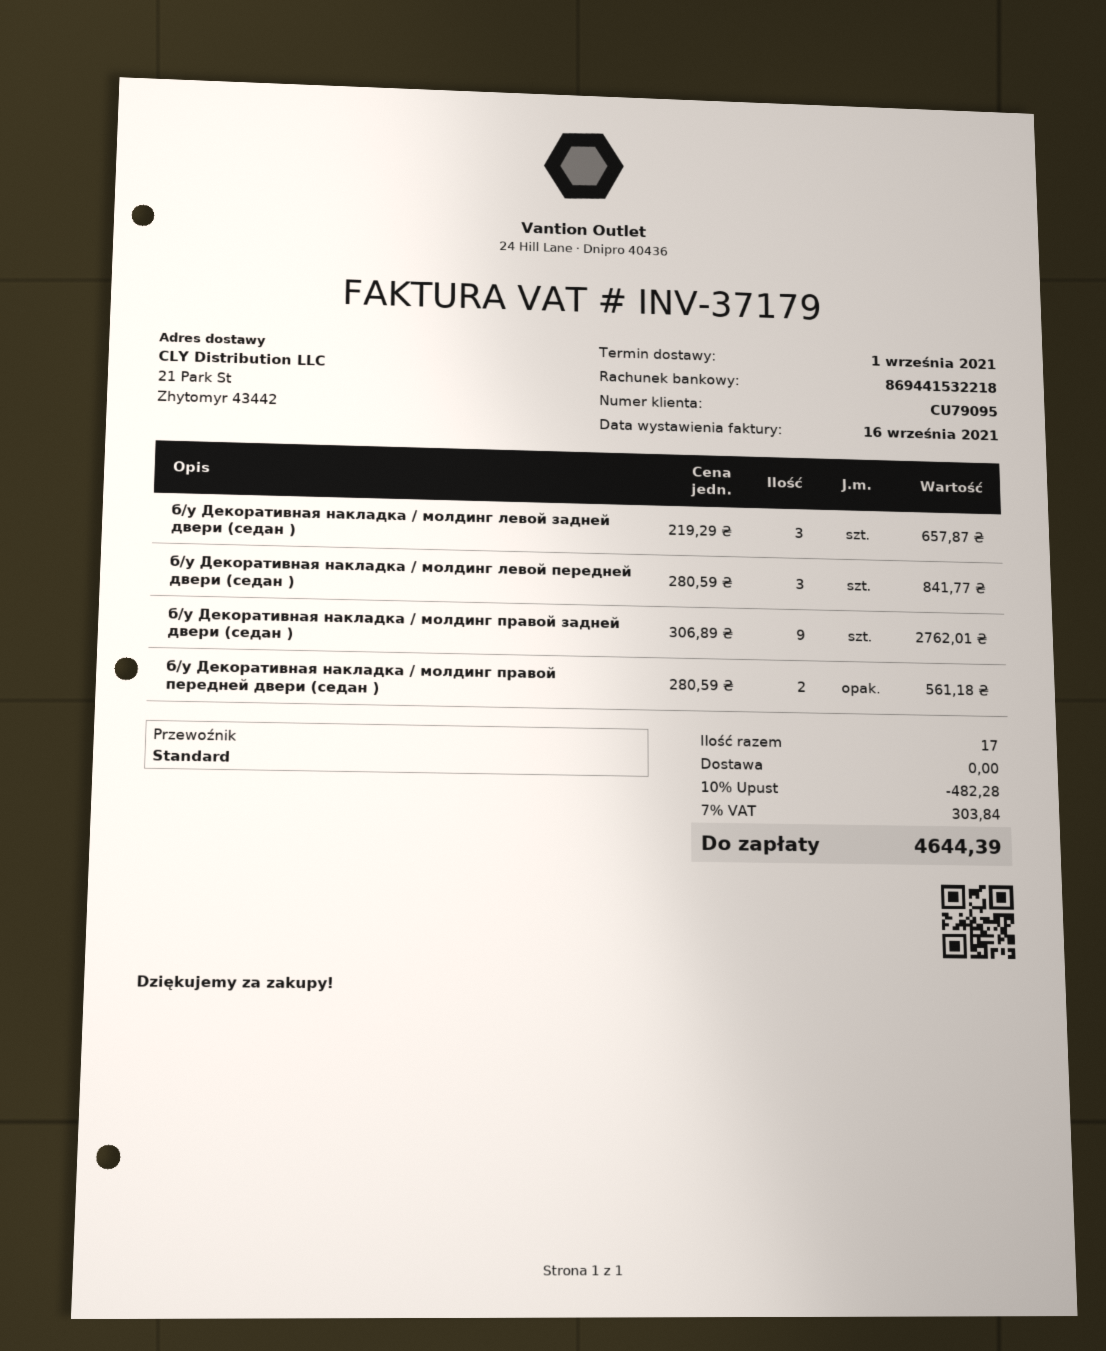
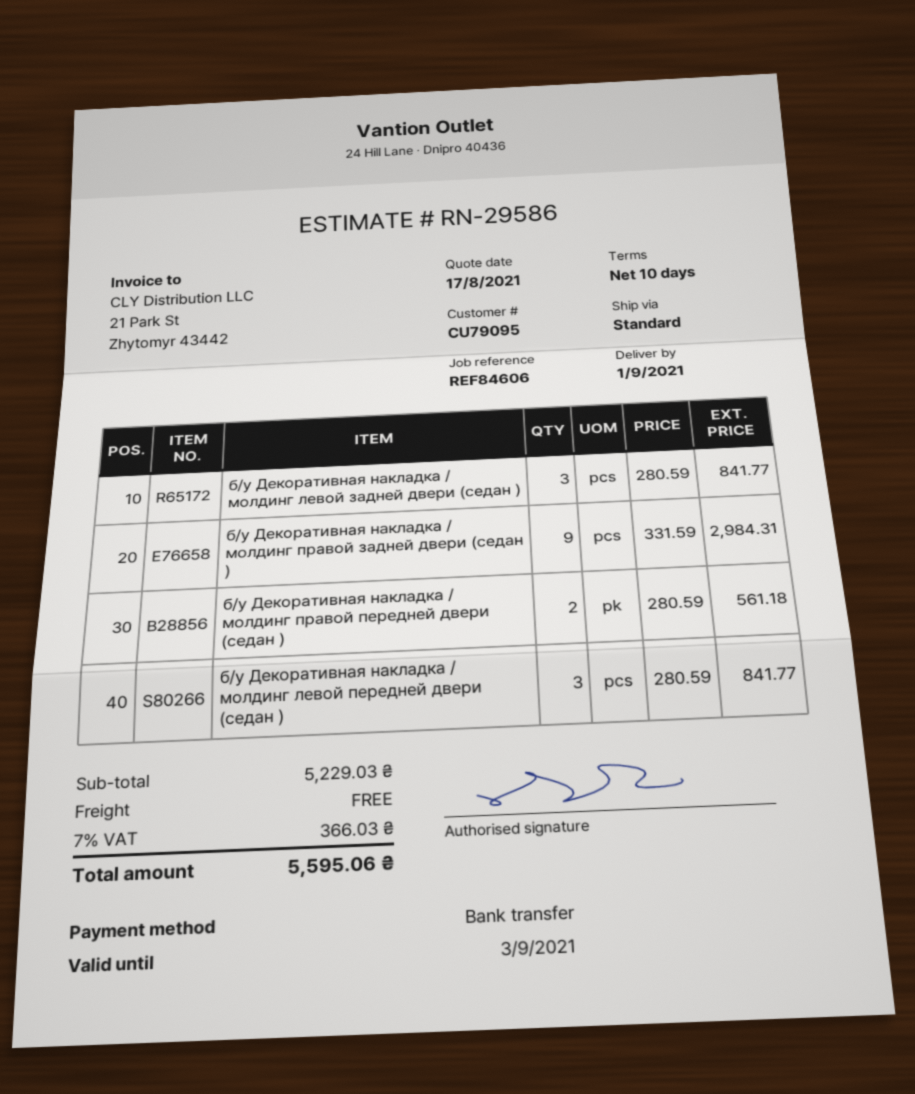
б/у Декоративная накладка / молдинг левой задней двери (седан ): 3 x 219.29 = 657.87 -> 3 x 280.59 = 841.77
б/у Декоративная накладка / молдинг правой задней двери (седан ): 9 x 306.89 = 2762.01 -> 9 x 331.59 = 2984.31
discount: 10% = 482.28 -> none
tax: 7% = 303.84 -> 7% = 366.03
total: 4644.39 -> 5595.06

